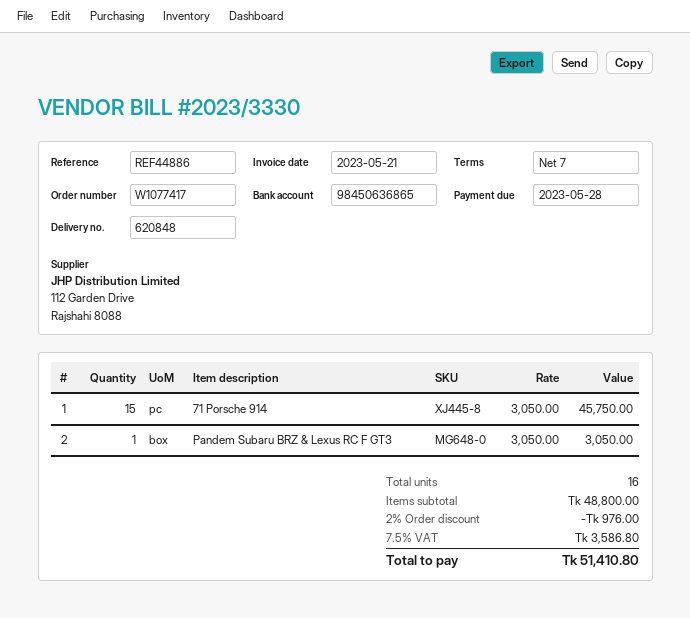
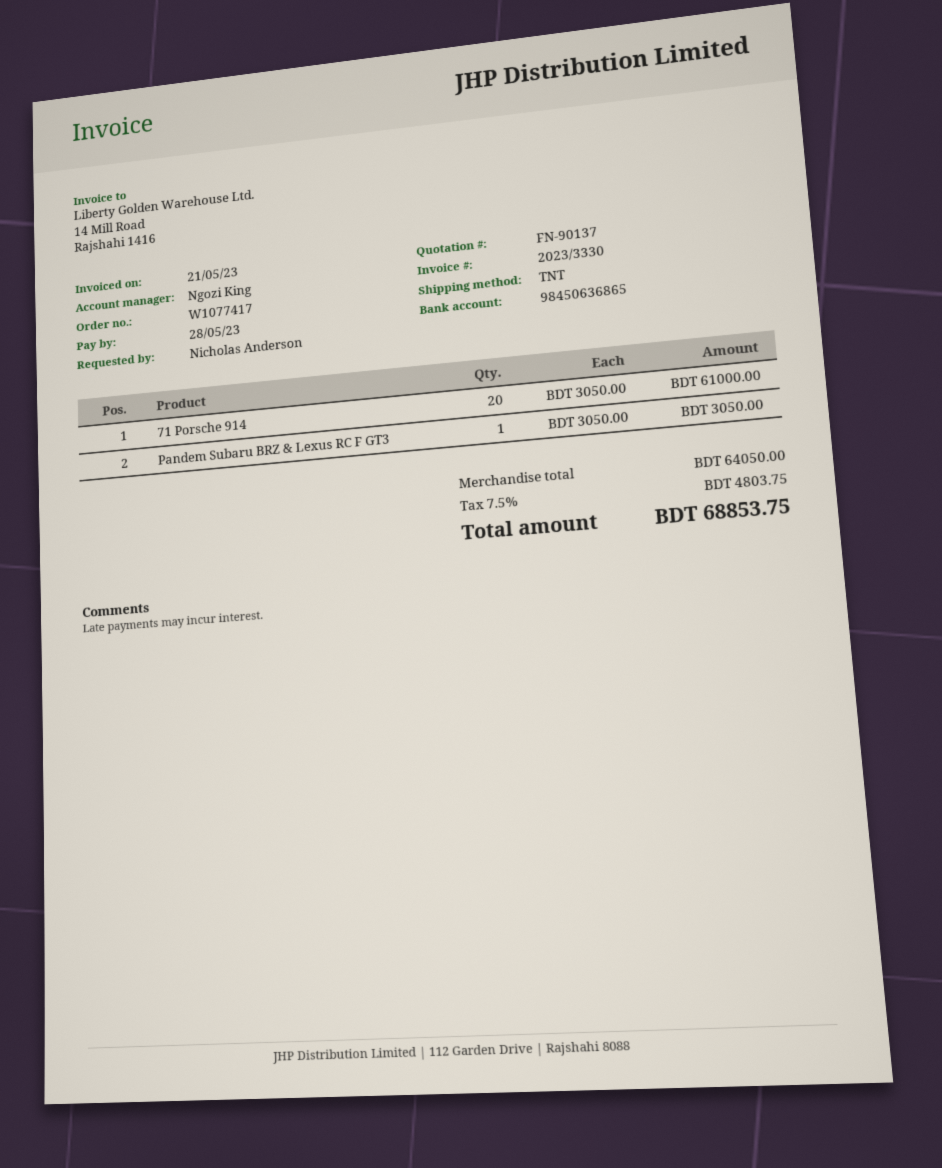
71 Porsche 914: 15 x 3050.00 = 45750.00 -> 20 x 3050.00 = 61000.00
subtotal: 48800.00 -> 64050.00
discount: 2% = 976.00 -> none
tax: 7.5% = 3586.80 -> 7.5% = 4803.75
total: 51410.80 -> 68853.75

